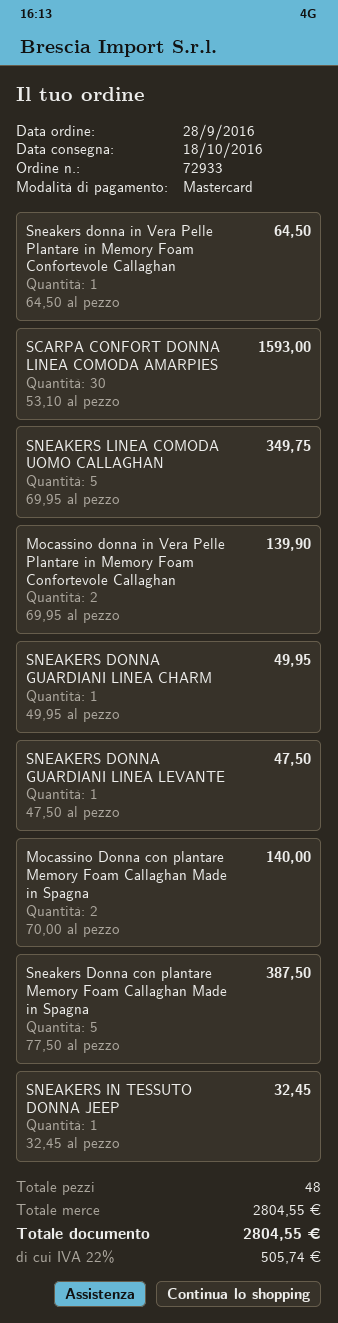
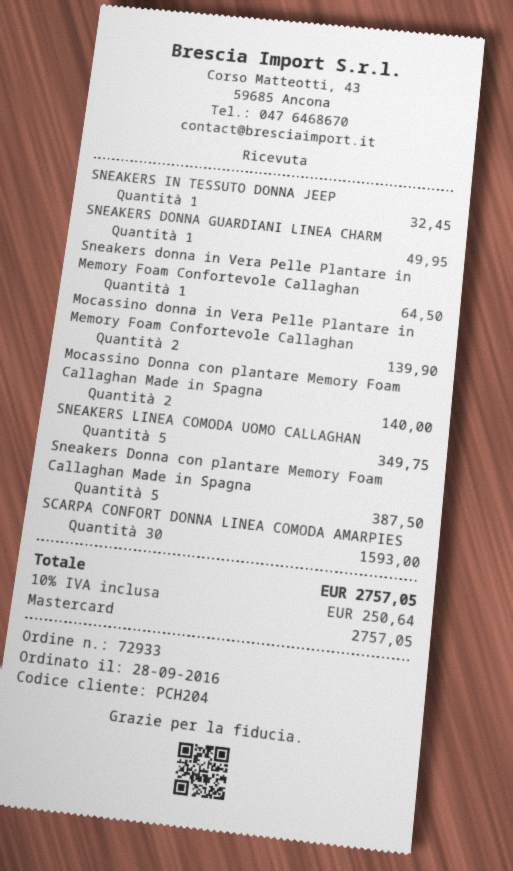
SNEAKERS DONNA GUARDIANI LINEA LEVANTE: 1 for 47.50 -> none
tax: 22% = 505.74 -> 10% = 250.64
total: 2804.55 -> 2757.05

